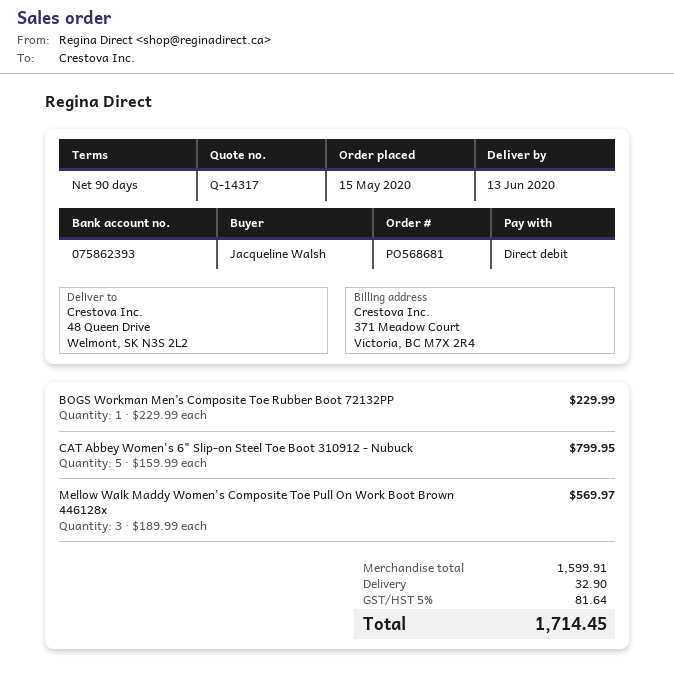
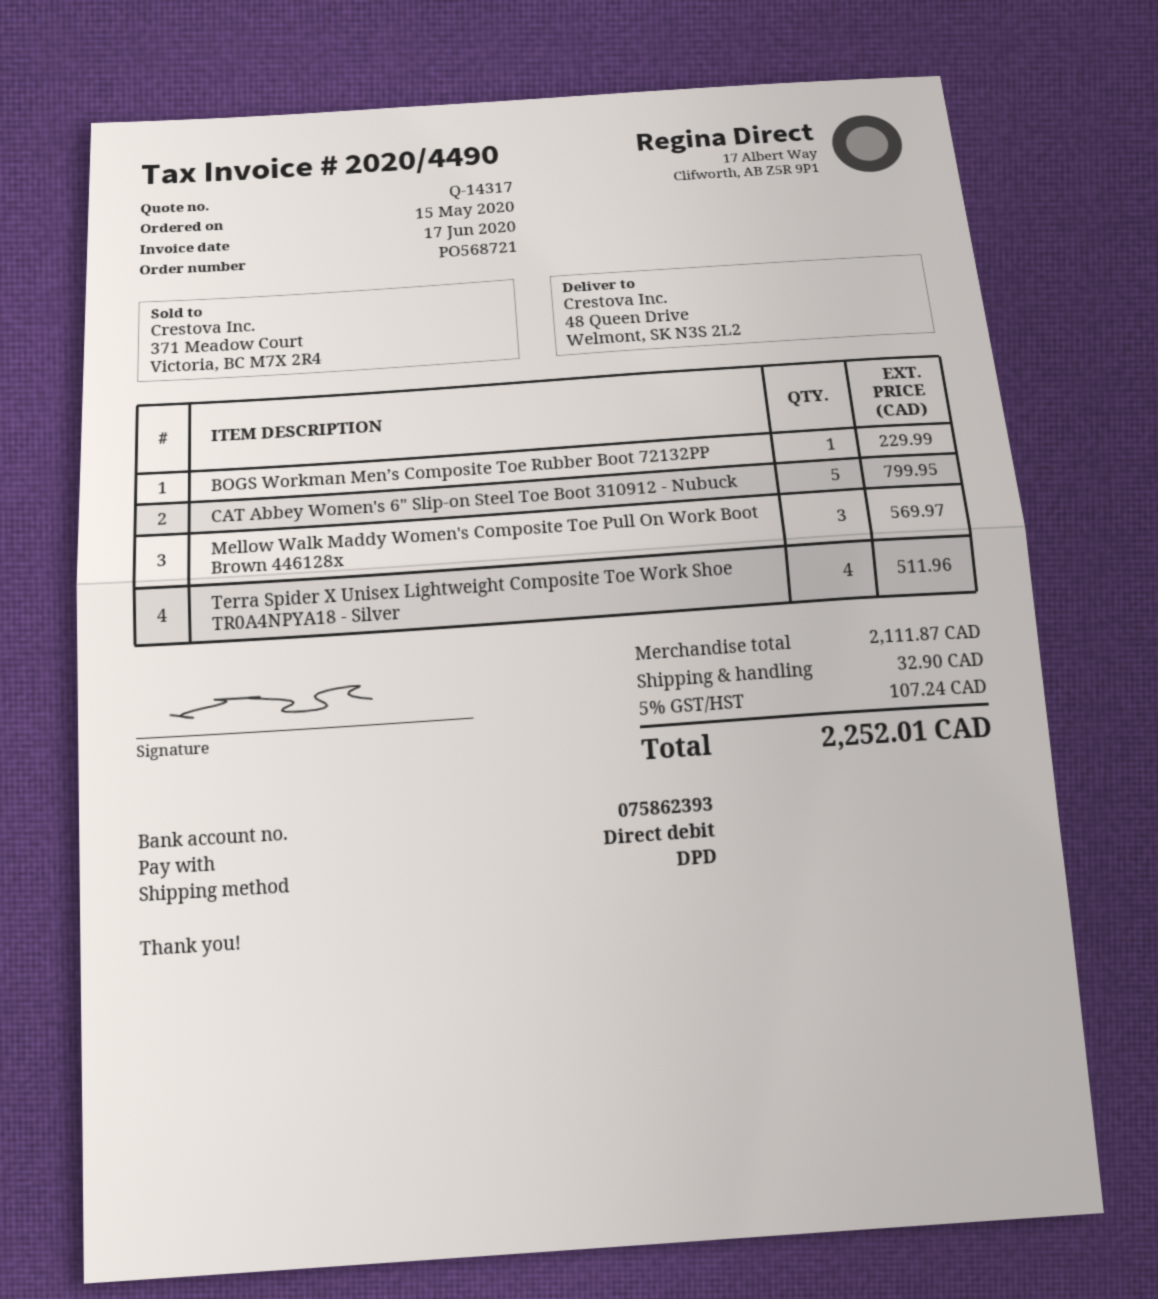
order number: PO568681 -> PO568721
Terra Spider X Unisex Lightweight Composite Toe Work Shoe TR0A4NPYA18 - Silver: none -> 4 for 511.96
subtotal: 1599.91 -> 2111.87
tax: 5% = 81.64 -> 5% = 107.24
total: 1714.45 -> 2252.01

